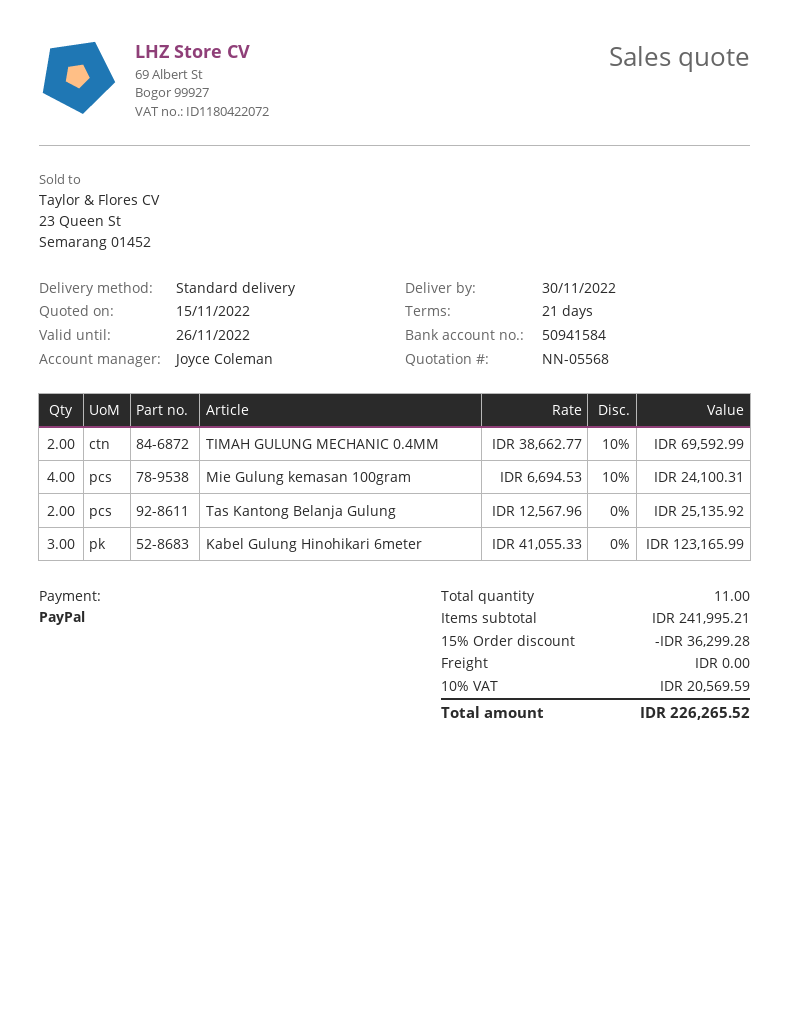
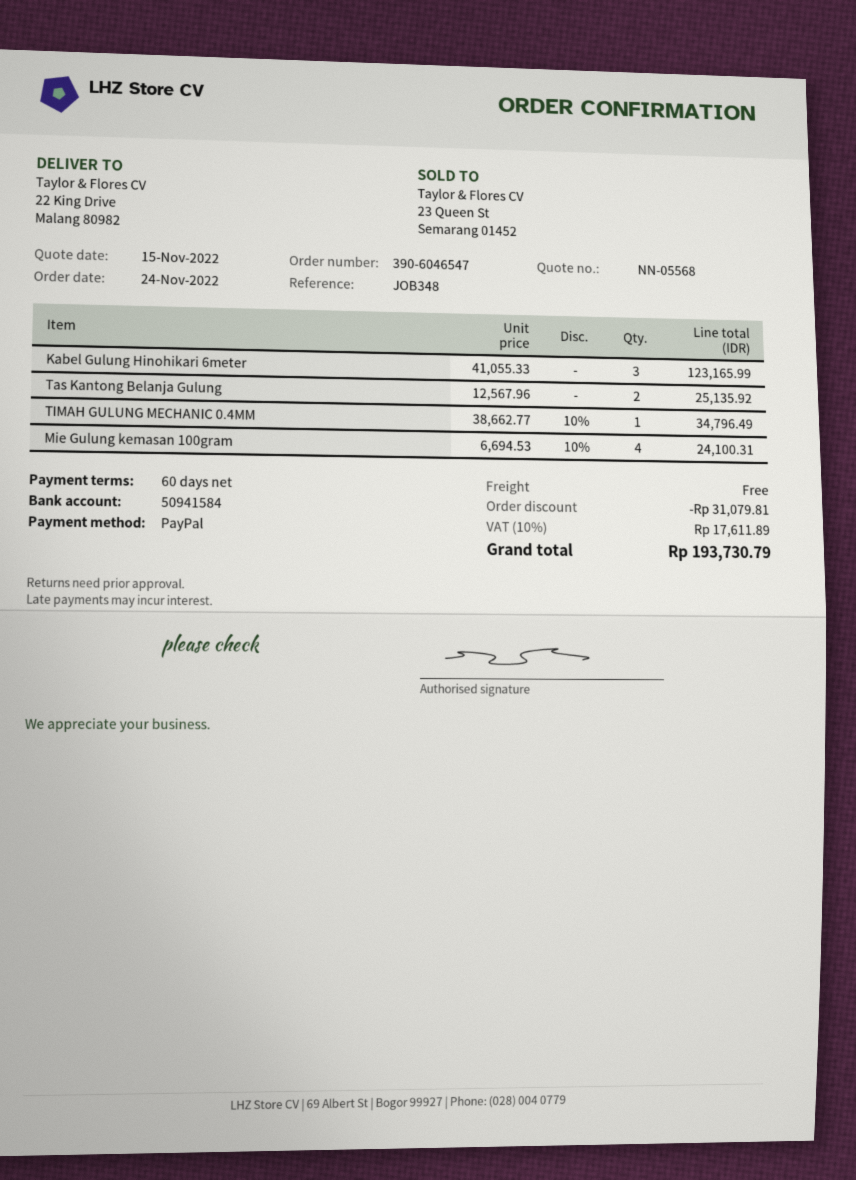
payment terms: 21 days -> 60 days
TIMAH GULUNG MECHANIC 0.4MM: 2 x 38662.77 - 10% = 69592.99 -> 1 x 38662.77 - 10% = 34796.49
discount: 36299.28 -> 31079.81
tax: 10% = 20569.59 -> 10% = 17611.89
total: 226265.52 -> 193730.79

